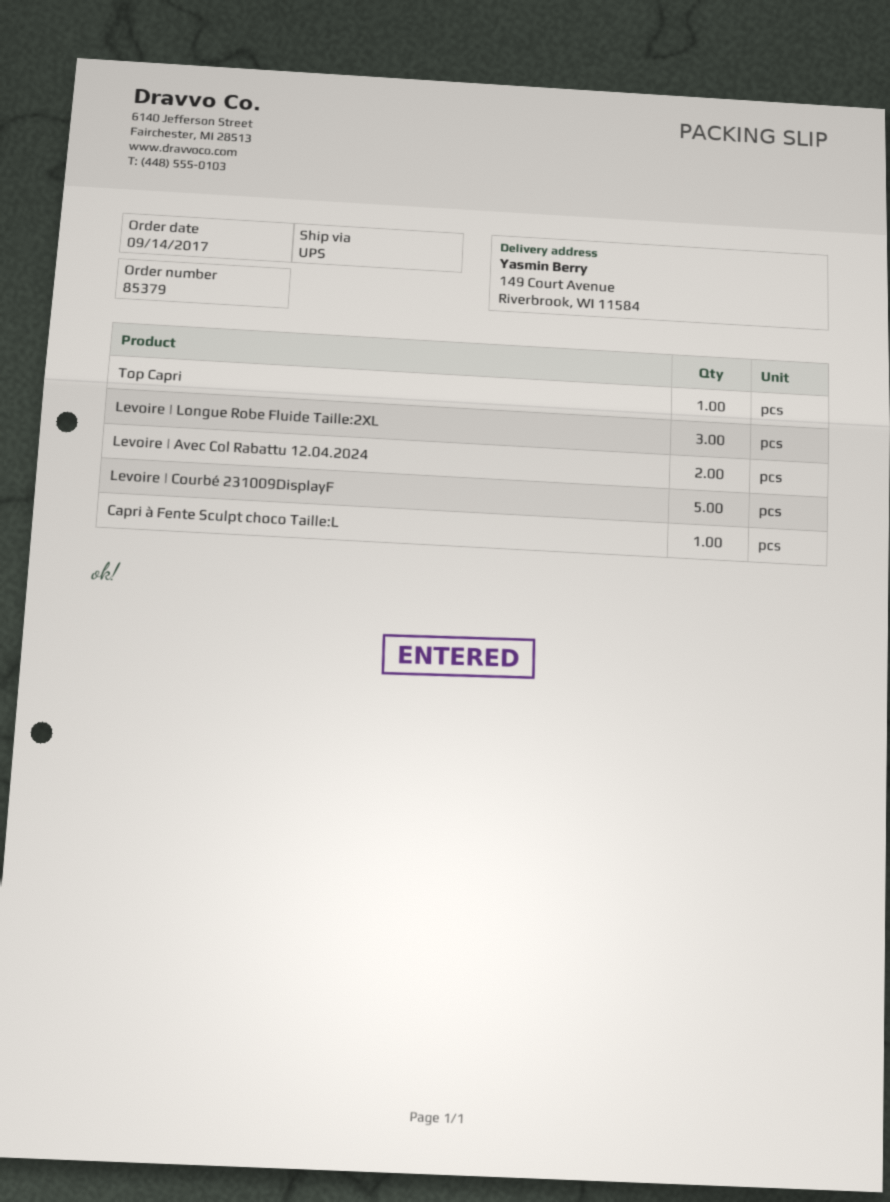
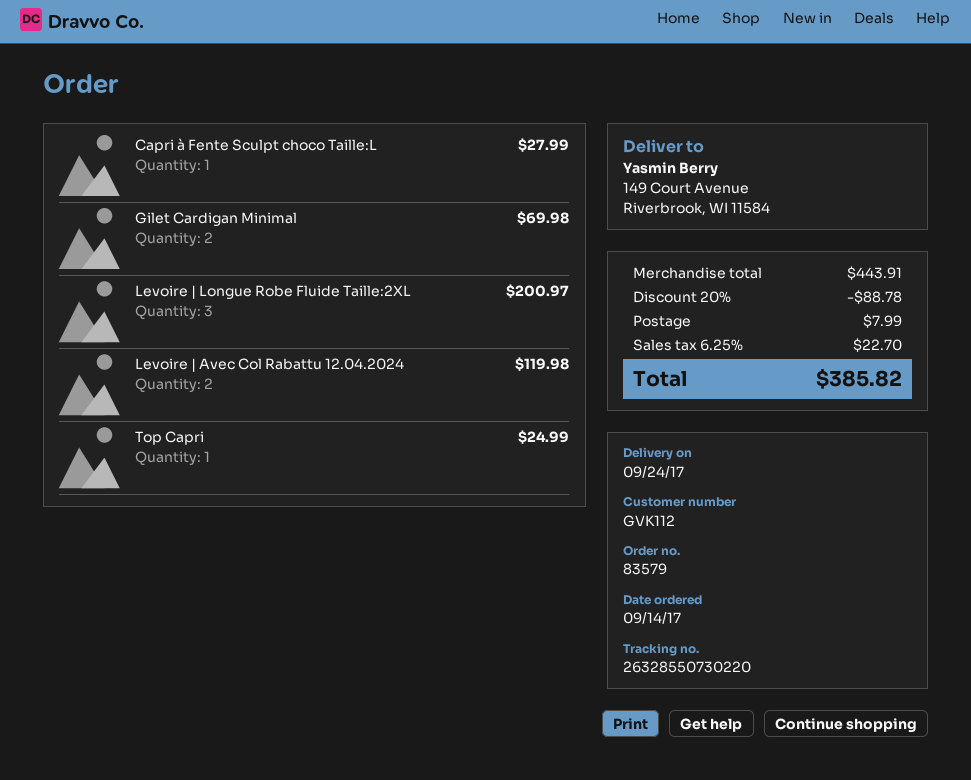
order number: 85379 -> 83579
Levoire | Courbé 231009DisplayF: 5 -> none
Gilet Cardigan Minimal: none -> 2

